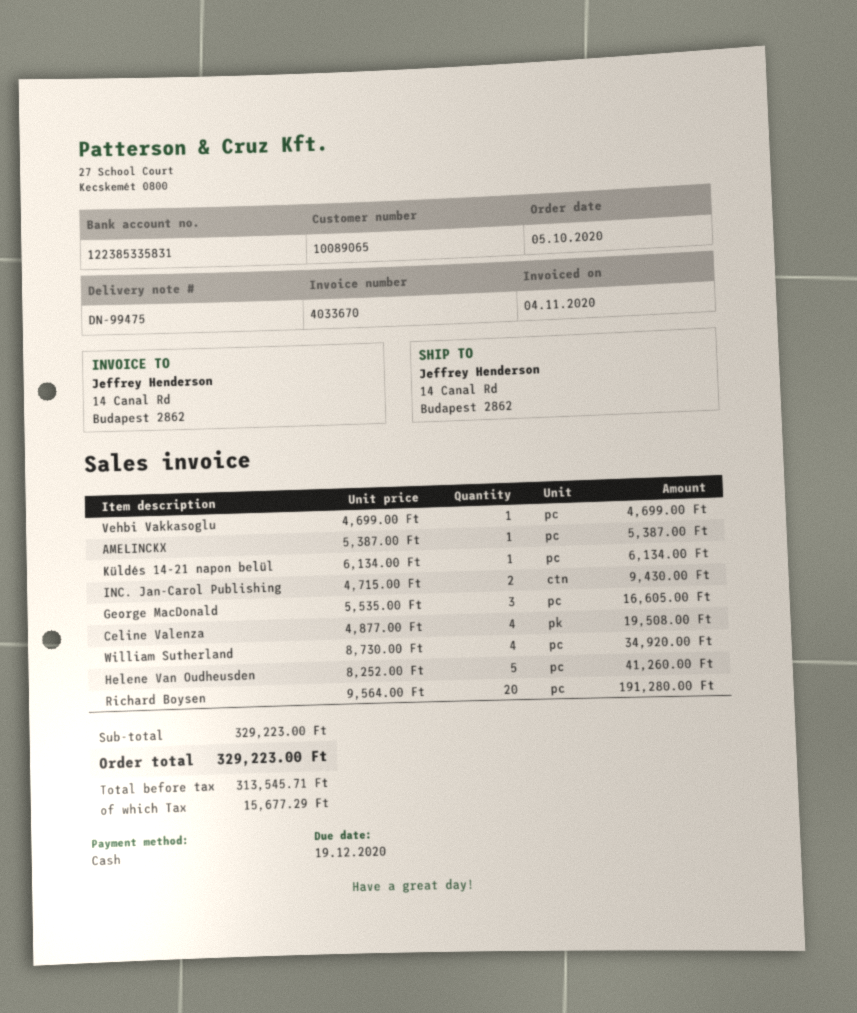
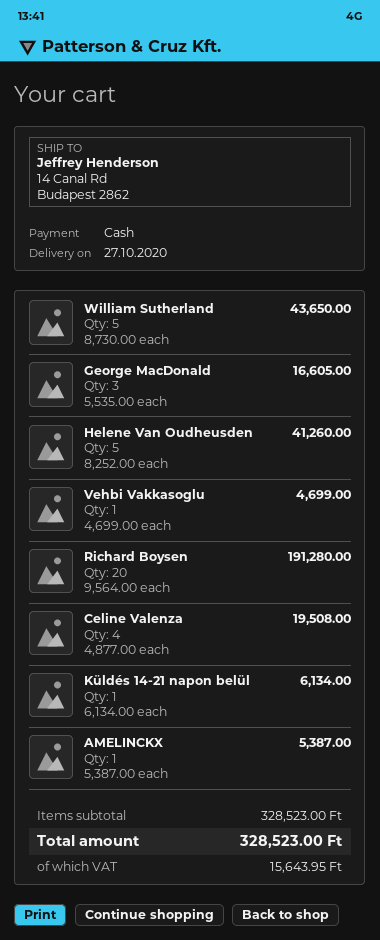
INC. Jan-Carol Publishing: 2 x 4715.00 = 9430.00 -> none
William Sutherland: 4 x 8730.00 = 34920.00 -> 5 x 8730.00 = 43650.00
subtotal: 329223.00 -> 328523.00
tax: 15677.29 -> 15643.95
total: 329223.00 -> 328523.00

